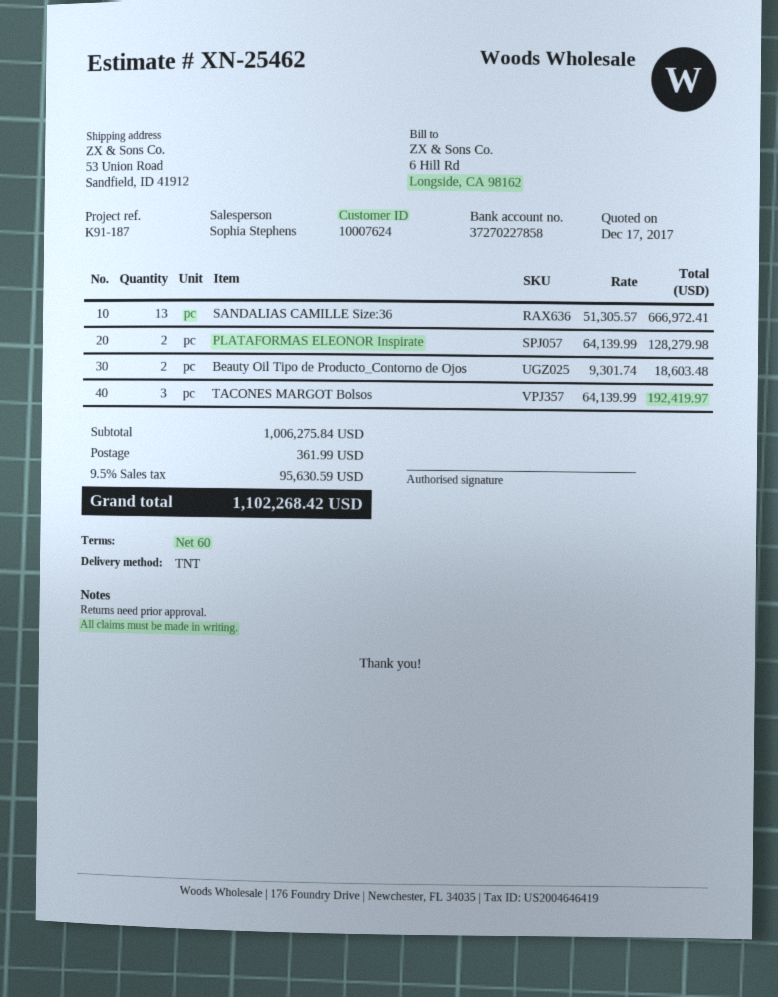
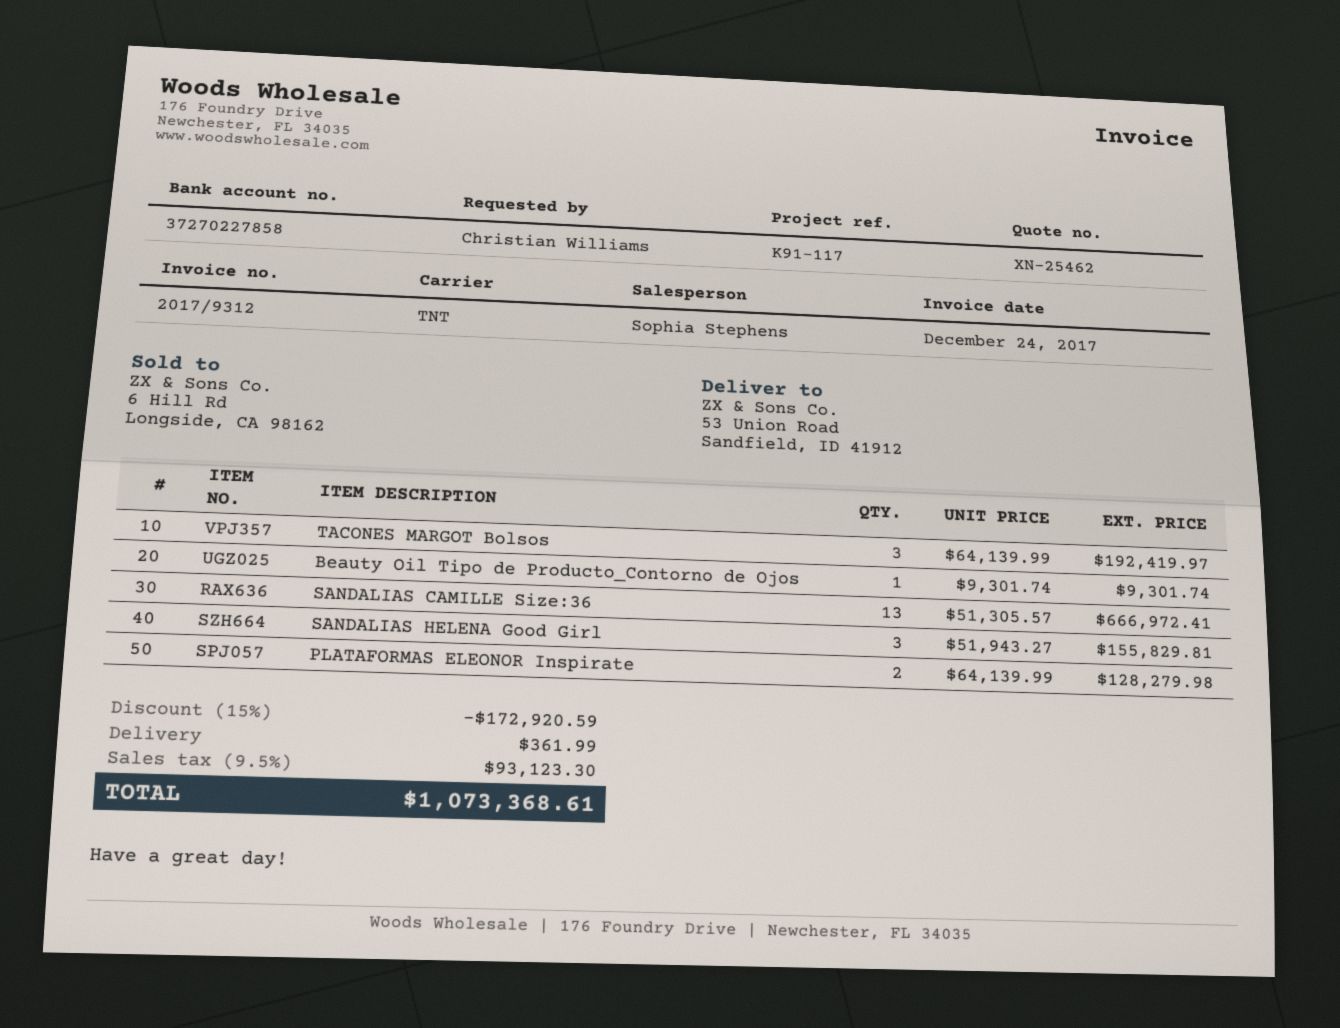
reference: K91-187 -> K91-117
Beauty Oil Tipo de Producto_Contorno de Ojos: 2 x 9301.74 = 18603.48 -> 1 x 9301.74 = 9301.74
SANDALIAS HELENA Good Girl: none -> 3 x 51943.27 = 155829.81
discount: none -> 15% = 172920.59
tax: 9.5% = 95630.59 -> 9.5% = 93123.30
total: 1102268.42 -> 1073368.61

